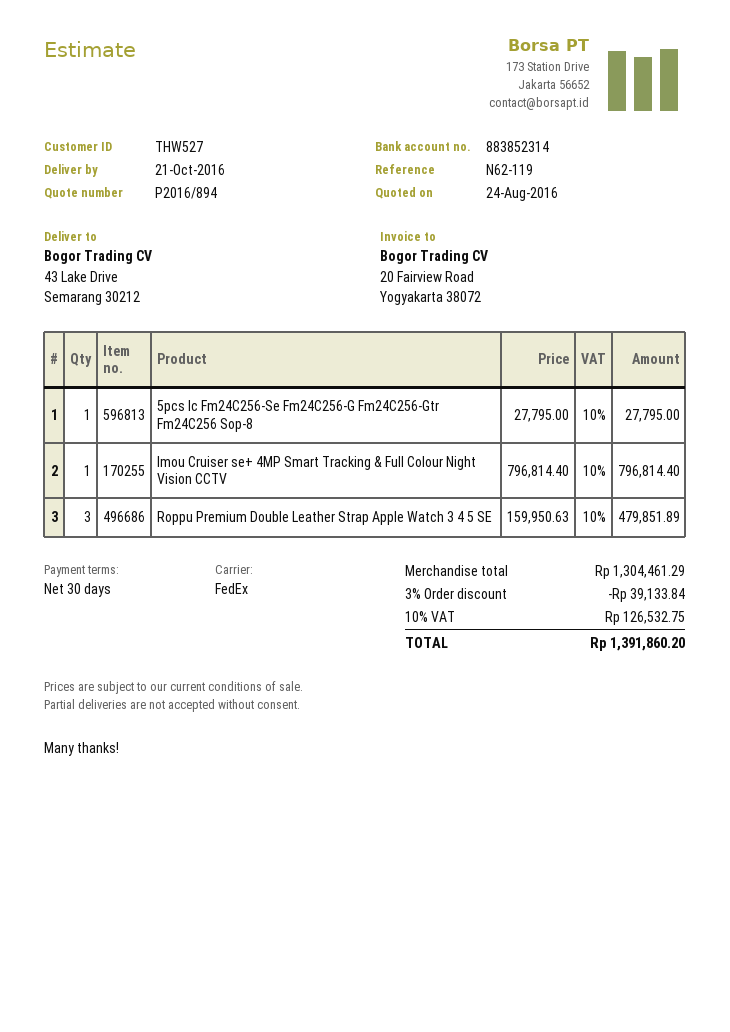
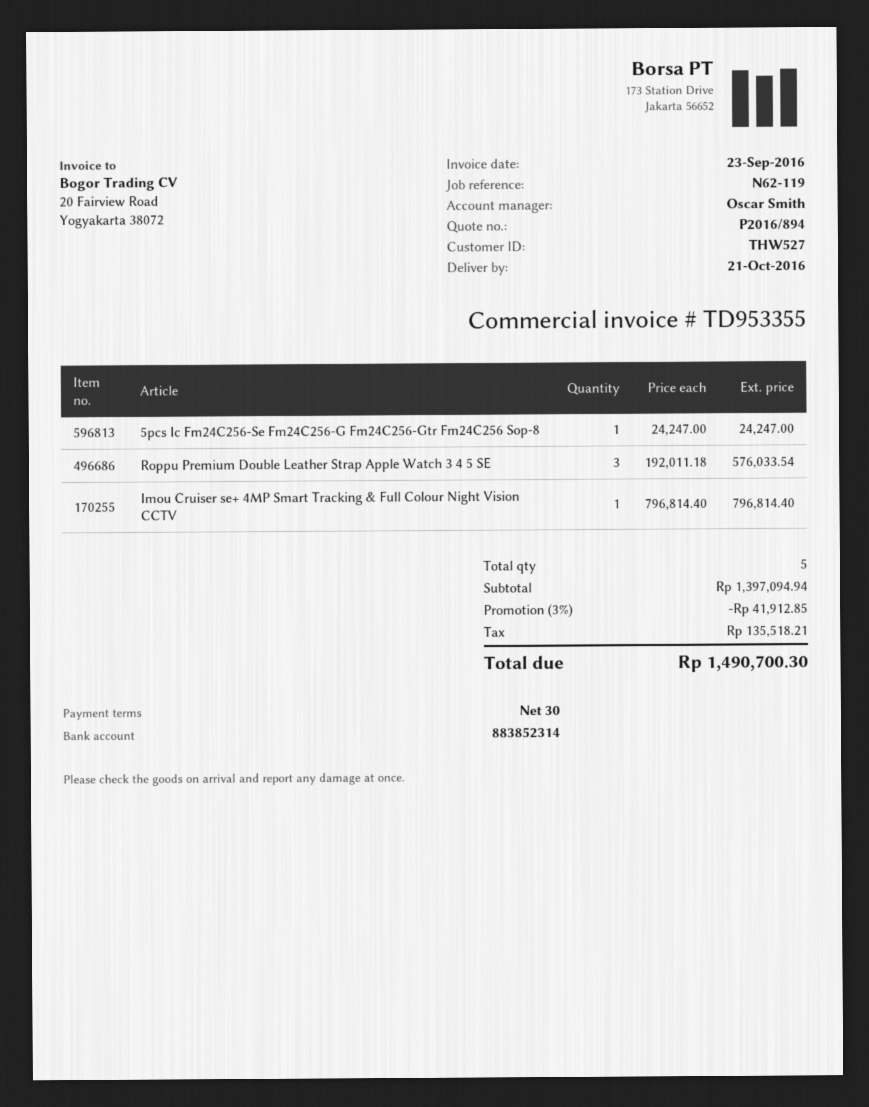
5pcs Ic Fm24C256-Se Fm24C256-G Fm24C256-Gtr Fm24C256 Sop-8: 1 x 27795.00 = 27795.00 -> 1 x 24247.00 = 24247.00
Roppu Premium Double Leather Strap Apple Watch 3 4 5 SE: 3 x 159950.63 = 479851.89 -> 3 x 192011.18 = 576033.54
subtotal: 1304461.29 -> 1397094.94
discount: 3% = 39133.84 -> 3% = 41912.85
tax: 126532.75 -> 135518.21
total: 1391860.20 -> 1490700.30

